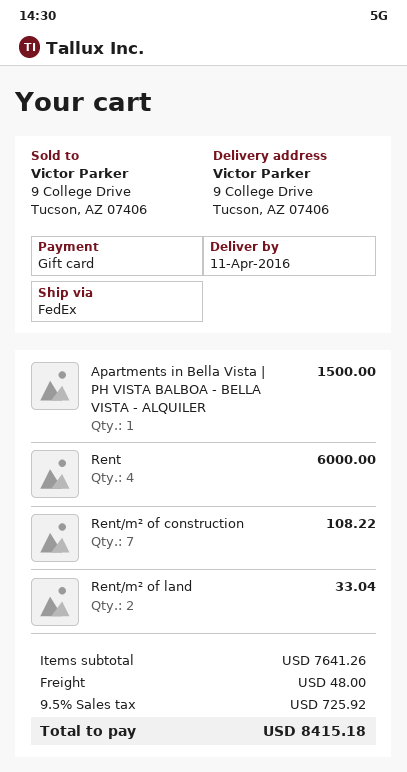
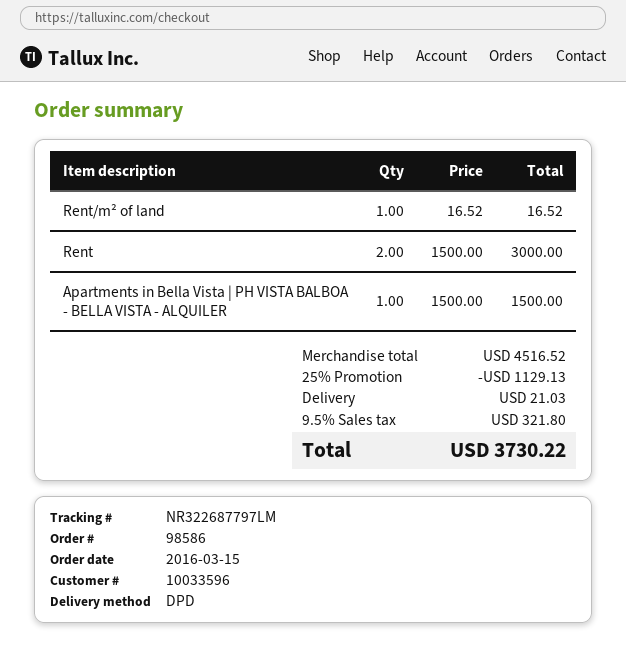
shipping method: FedEx -> DPD
Rent: 4 for 6000.00 -> 2 for 3000.00
Rent/m² of construction: 7 for 108.22 -> none
Rent/m² of land: 2 for 33.04 -> 1 for 16.52
subtotal: 7641.26 -> 4516.52
discount: none -> 25% = 1129.13
shipping: 48.00 -> 21.03
tax: 9.5% = 725.92 -> 9.5% = 321.80
total: 8415.18 -> 3730.22

